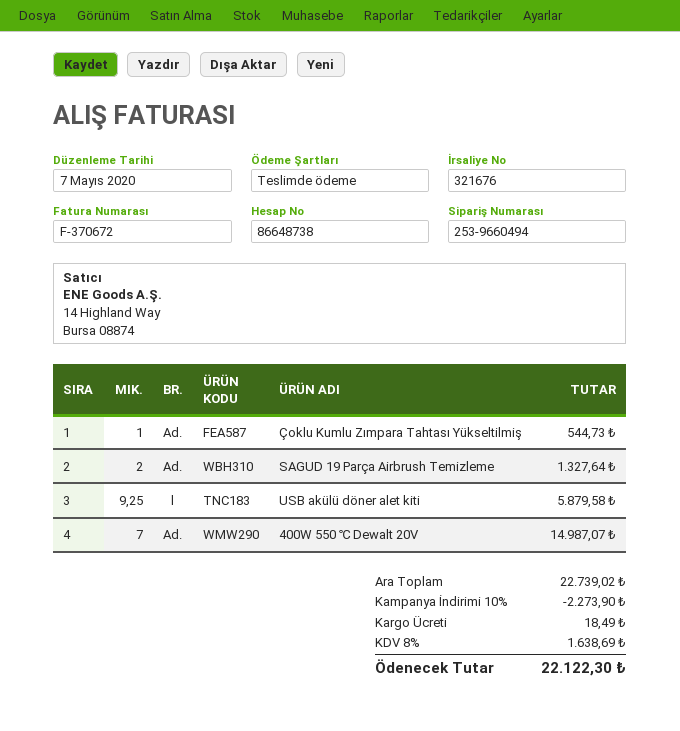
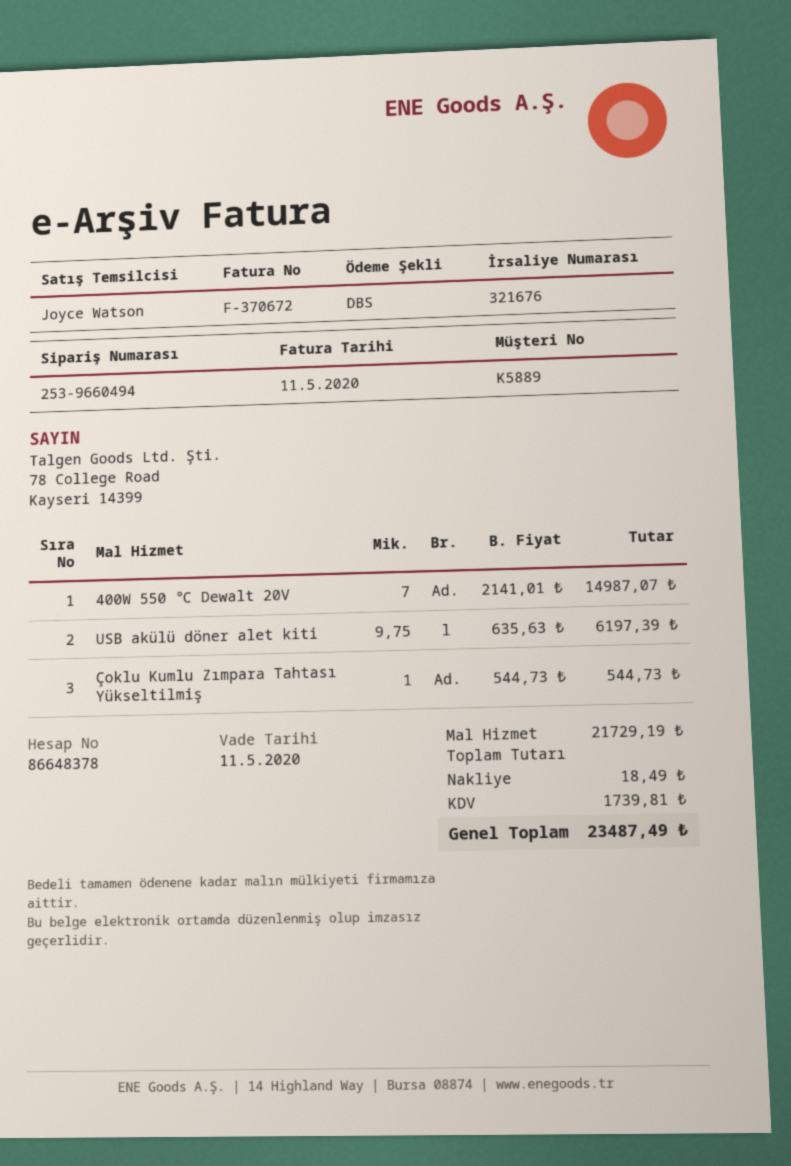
invoice date: 2020-05-07 -> 2020-05-11
bank account: 86648738 -> 86648378
SAGUD 19 Parça Airbrush Temizleme: 2 for 1327.64 -> none
USB akülü döner alet kiti: 9.25 for 5879.58 -> 9.75 for 6197.39
subtotal: 22739.02 -> 21729.19
discount: 10% = 2273.90 -> none
tax: 1638.69 -> 1739.81
total: 22122.30 -> 23487.49

